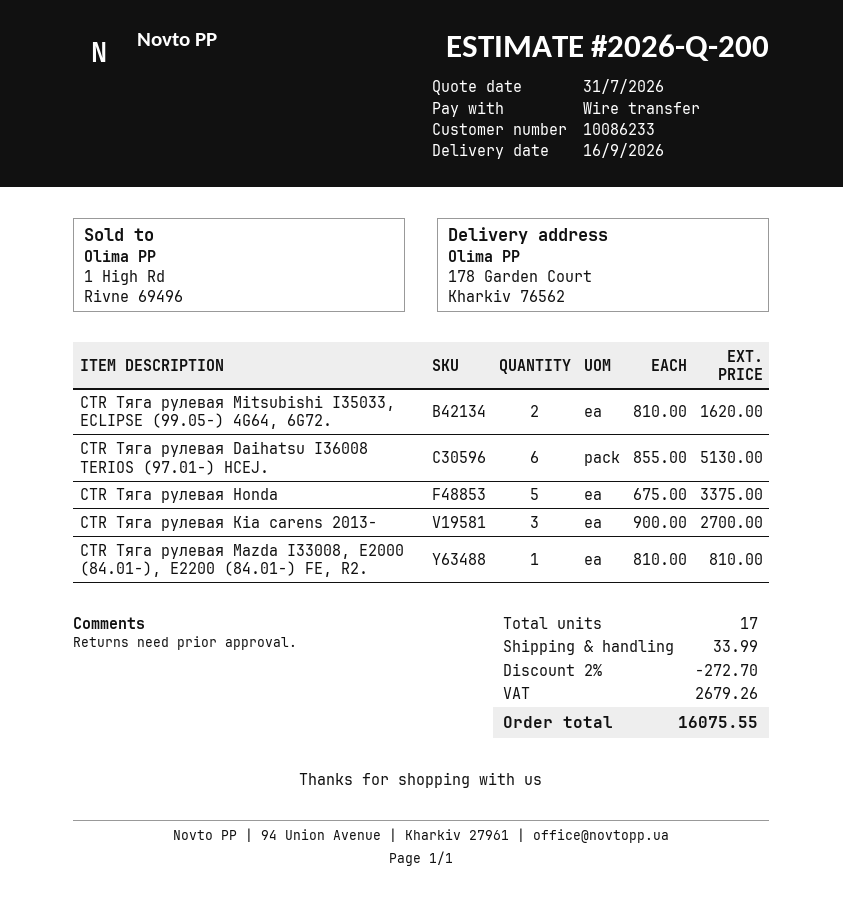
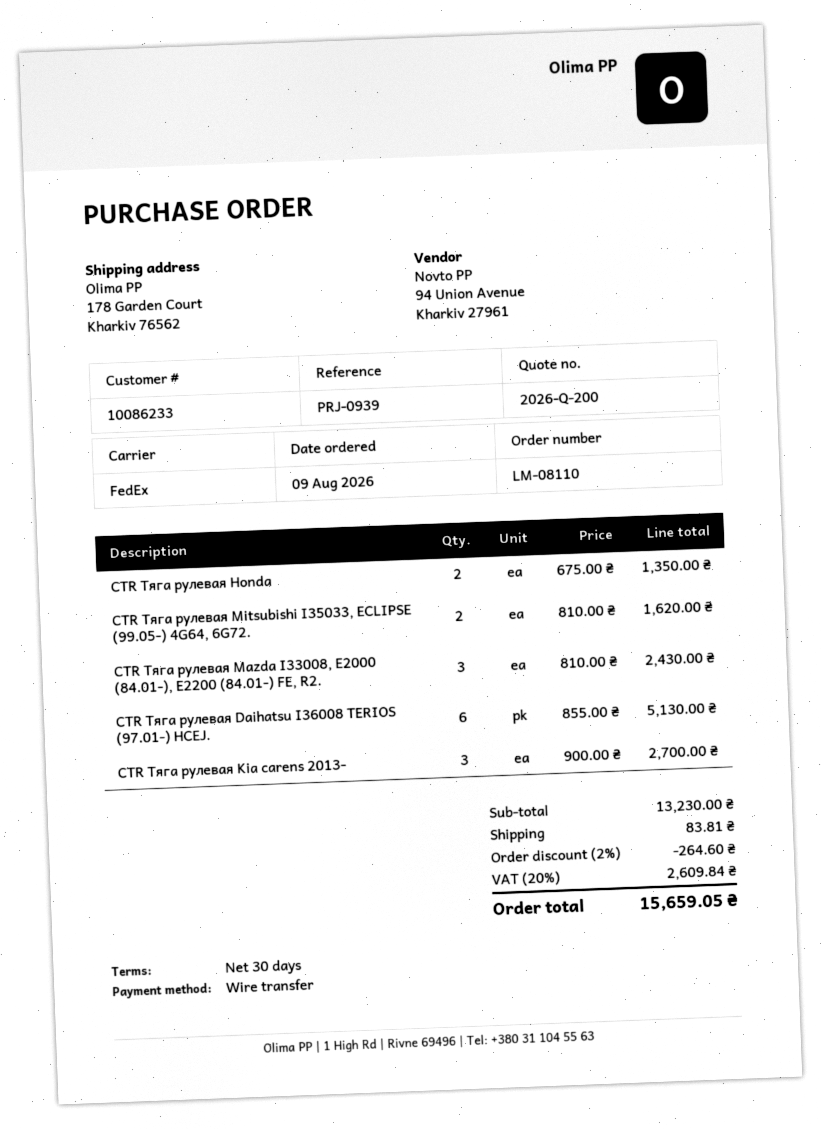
CTR Тяга рулевая Honda: 5 x 675.00 = 3375.00 -> 2 x 675.00 = 1350.00
CTR Тяга рулевая Mazda I33008, E2000 (84.01-), E2200 (84.01-) FE, R2.: 1 x 810.00 = 810.00 -> 3 x 810.00 = 2430.00
discount: 2% = 272.70 -> 2% = 264.60
shipping: 33.99 -> 83.81
tax: 2679.26 -> 2609.84
total: 16075.55 -> 15659.05

